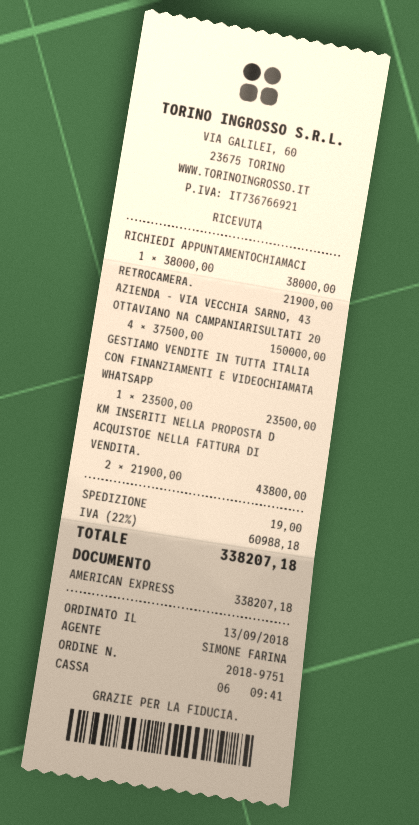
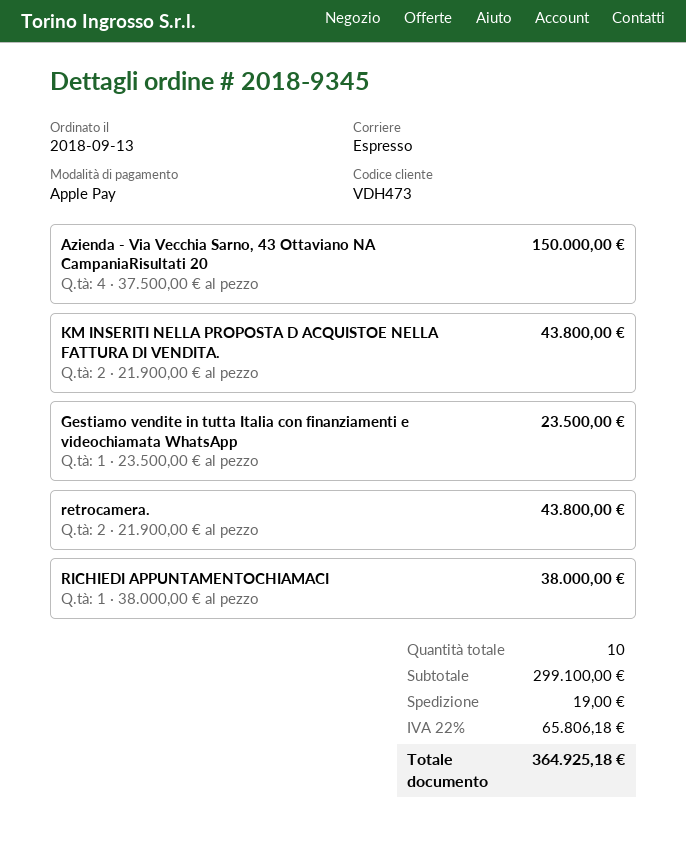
order number: 2018-9751 -> 2018-9345
payment method: American Express -> Apple Pay
RETROCAMERA.: 1 x 21900.00 = 21900.00 -> 2 x 21900.00 = 43800.00
tax: 22% = 60988.18 -> 22% = 65806.18
total: 338207.18 -> 364925.18

